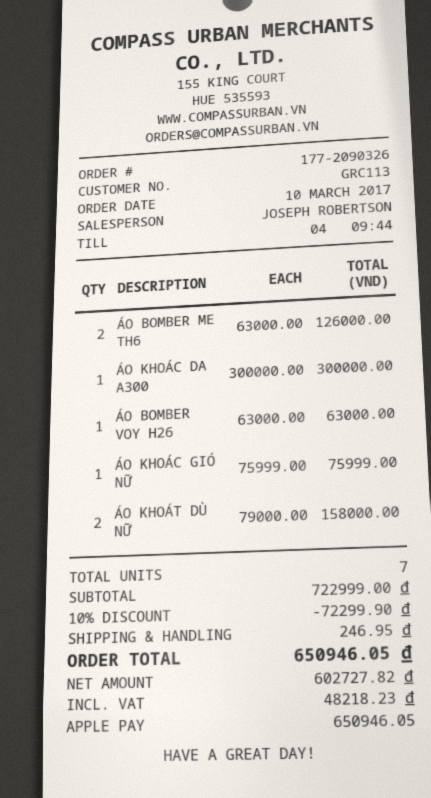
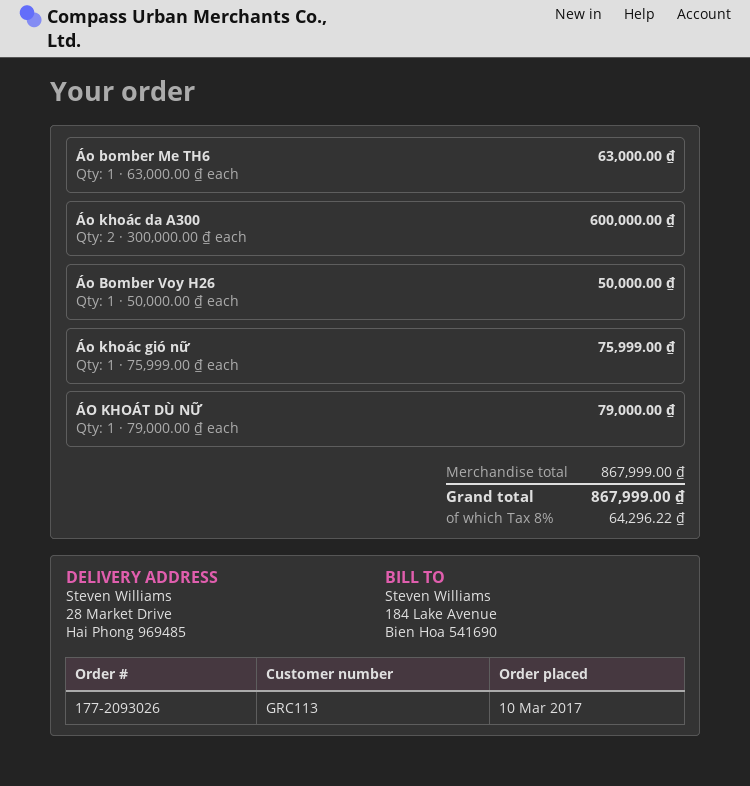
order number: 177-2090326 -> 177-2093026
ÁO BOMBER ME TH6: 2 x 63000.00 = 126000.00 -> 1 x 63000.00 = 63000.00
ÁO KHOÁC DA A300: 1 x 300000.00 = 300000.00 -> 2 x 300000.00 = 600000.00
ÁO BOMBER VOY H26: 1 x 63000.00 = 63000.00 -> 1 x 50000.00 = 50000.00
ÁO KHOÁT DÙ NỮ: 2 x 79000.00 = 158000.00 -> 1 x 79000.00 = 79000.00
subtotal: 722999.00 -> 867999.00
discount: 10% = 72299.90 -> none
shipping: 246.95 -> none
tax: 48218.23 -> 64296.22
total: 650946.05 -> 867999.00

